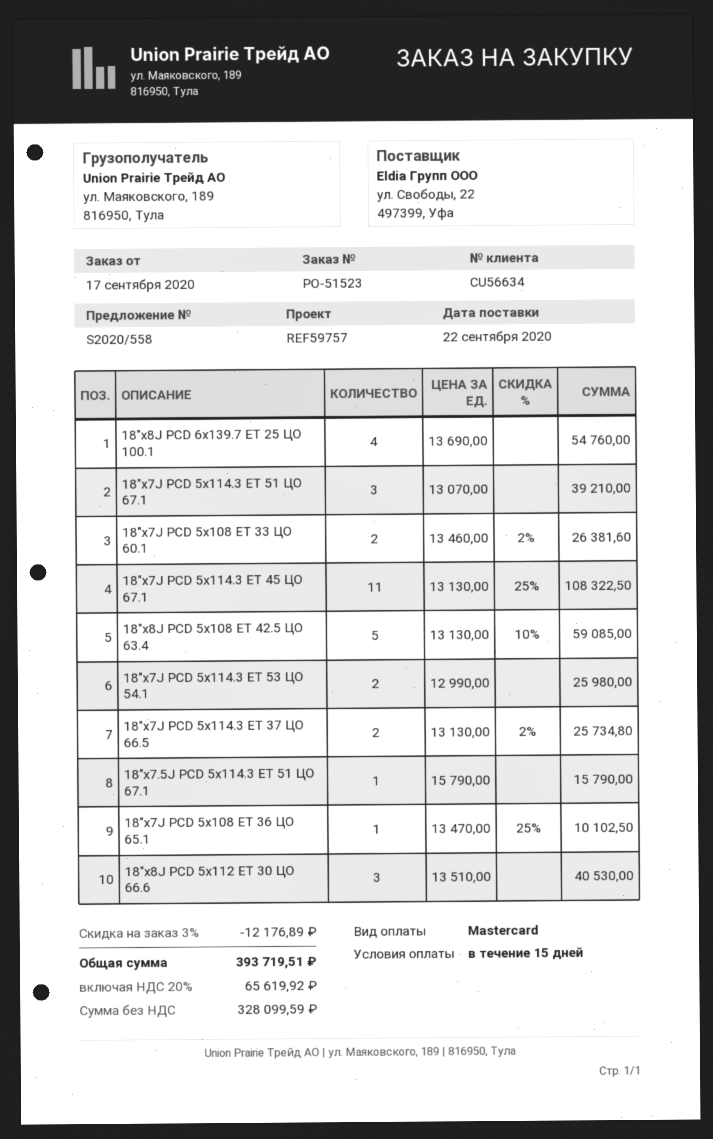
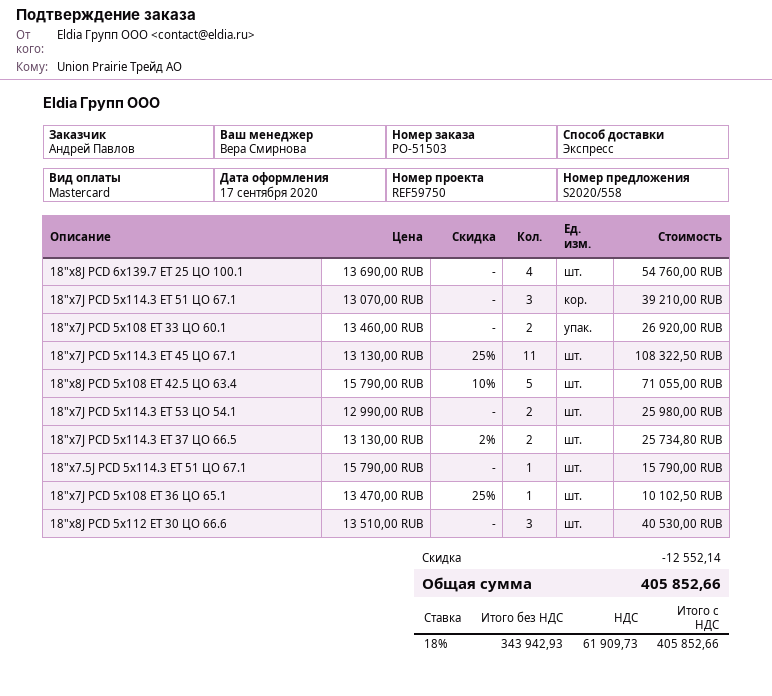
order number: PO-51523 -> PO-51503
reference: REF59757 -> REF59750
18"x7J PCD 5x108 ЕТ 33 ЦО 60.1: 2 x 13460.00 - 2% = 26381.60 -> 2 x 13460.00 = 26920.00
18"x8J PCD 5x108 ЕТ 42.5 ЦО 63.4: 5 x 13130.00 - 10% = 59085.00 -> 5 x 15790.00 - 10% = 71055.00
discount: 12176.89 -> 12552.14
net: 328099.59 -> 343942.93
tax: 20% = 65619.92 -> 18% = 61909.73
total: 393719.51 -> 405852.66

